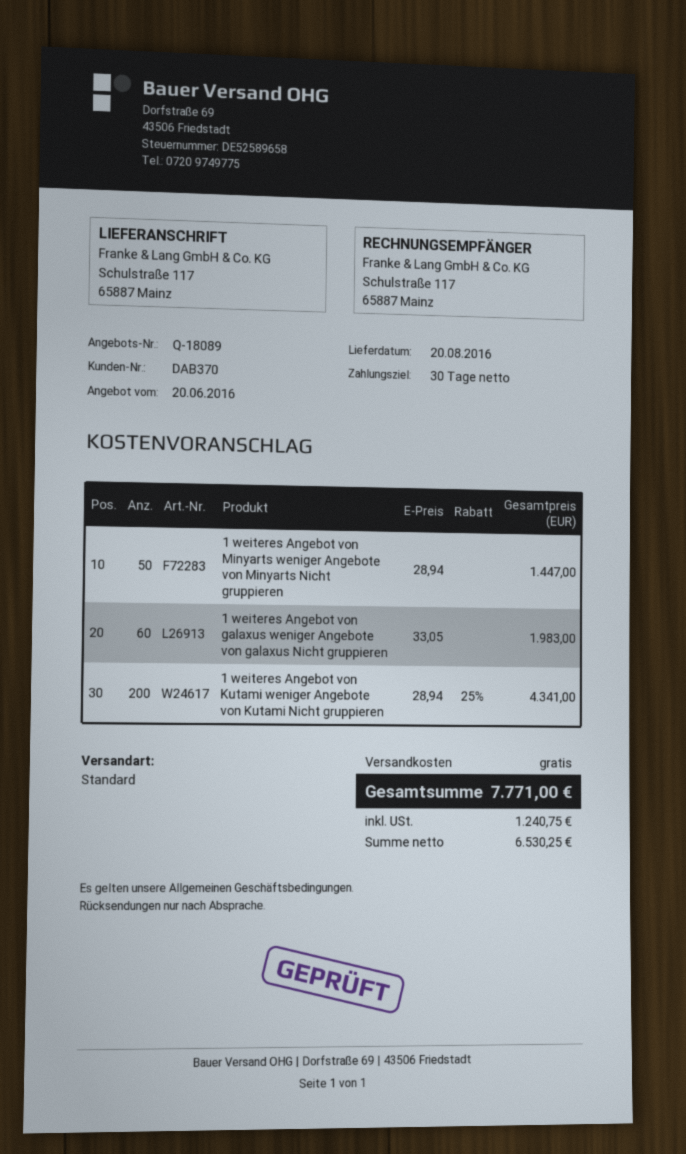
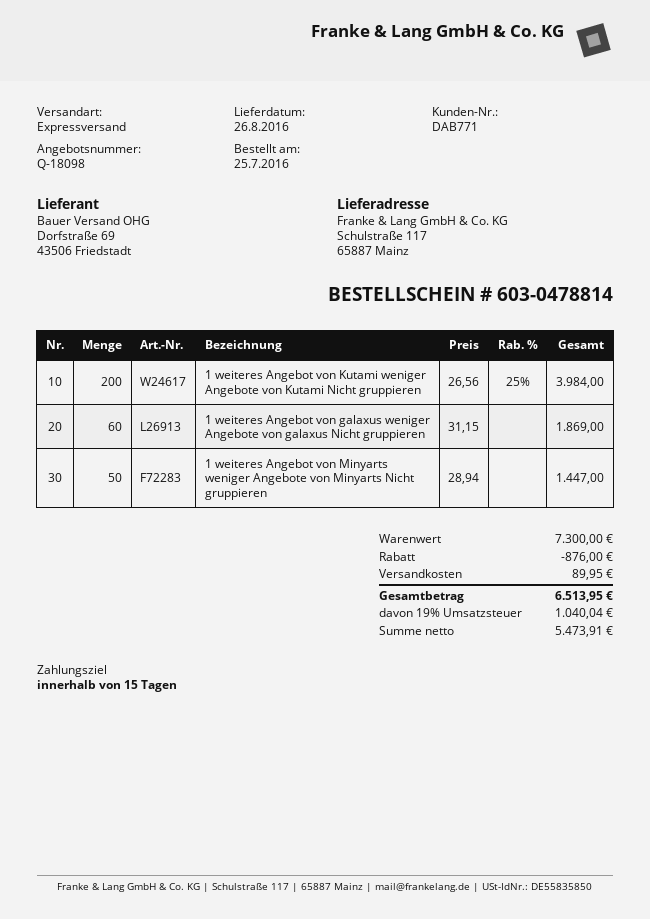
quote number: Q-18089 -> Q-18098
delivery date: 2016-08-20 -> 2016-08-26
payment terms: 30 days -> 15 days
customer number: DAB370 -> DAB771
shipping method: standard -> express
1 weiteres Angebot von galaxus weniger Angebote von galaxus Nicht gruppieren: 60 x 33.05 = 1983.00 -> 60 x 31.15 = 1869.00
1 weiteres Angebot von Kutami weniger Angebote von Kutami Nicht gruppieren: 200 x 28.94 - 25% = 4341.00 -> 200 x 26.56 - 25% = 3984.00
discount: none -> 876.00
shipping: 0.00 -> 89.95
net: 6530.25 -> 5473.91
tax: 1240.75 -> 1040.04
total: 7771.00 -> 6513.95

